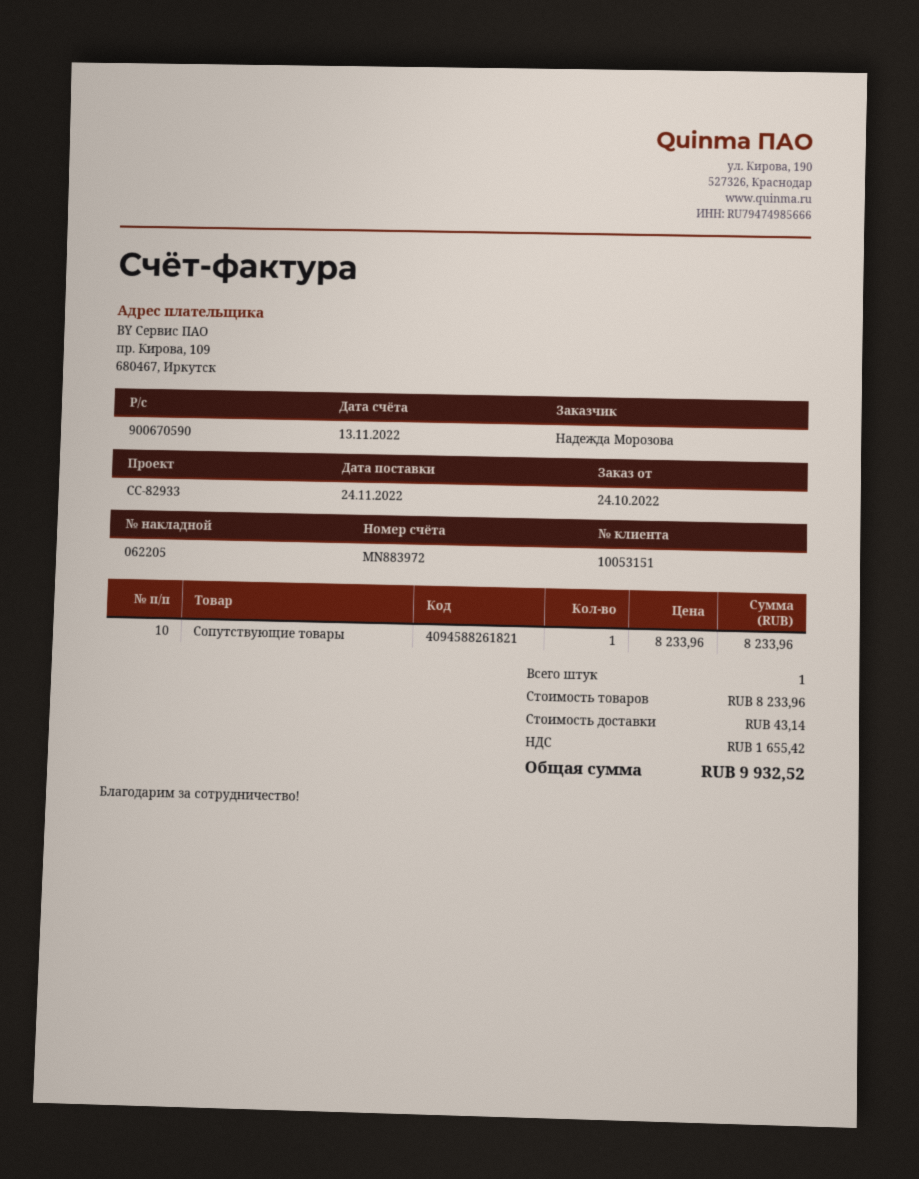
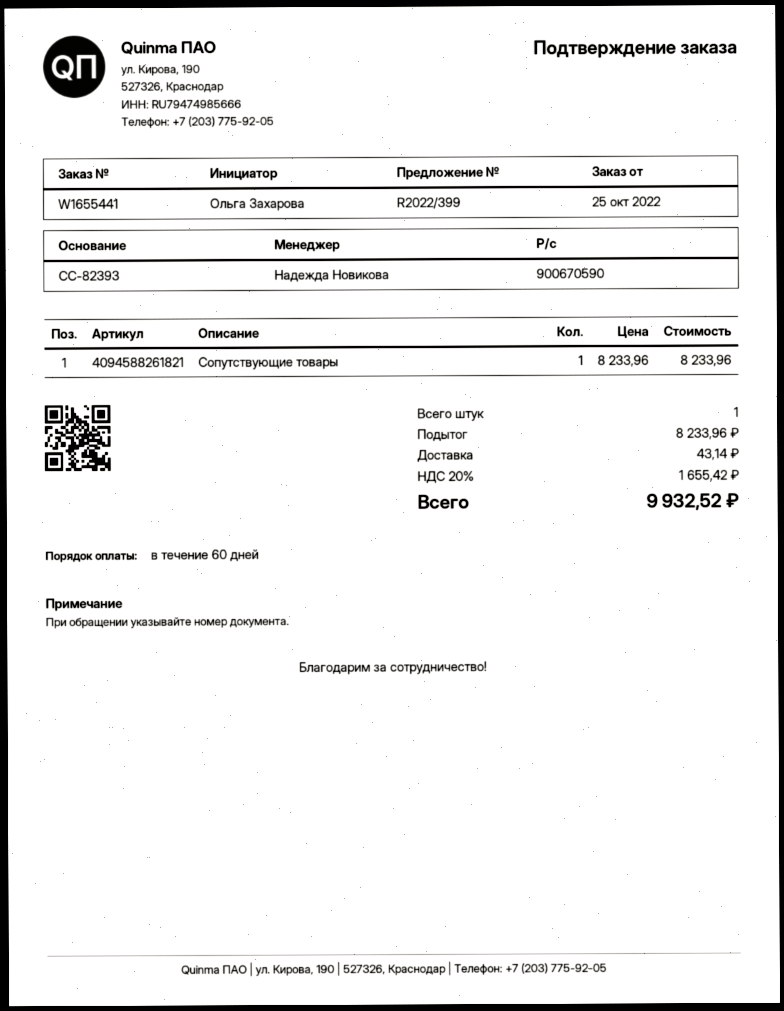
order date: 2022-10-24 -> 2022-10-25
reference: CC-82933 -> CC-82393
ordered by: Надежда Морозова -> Ольга Захарова

